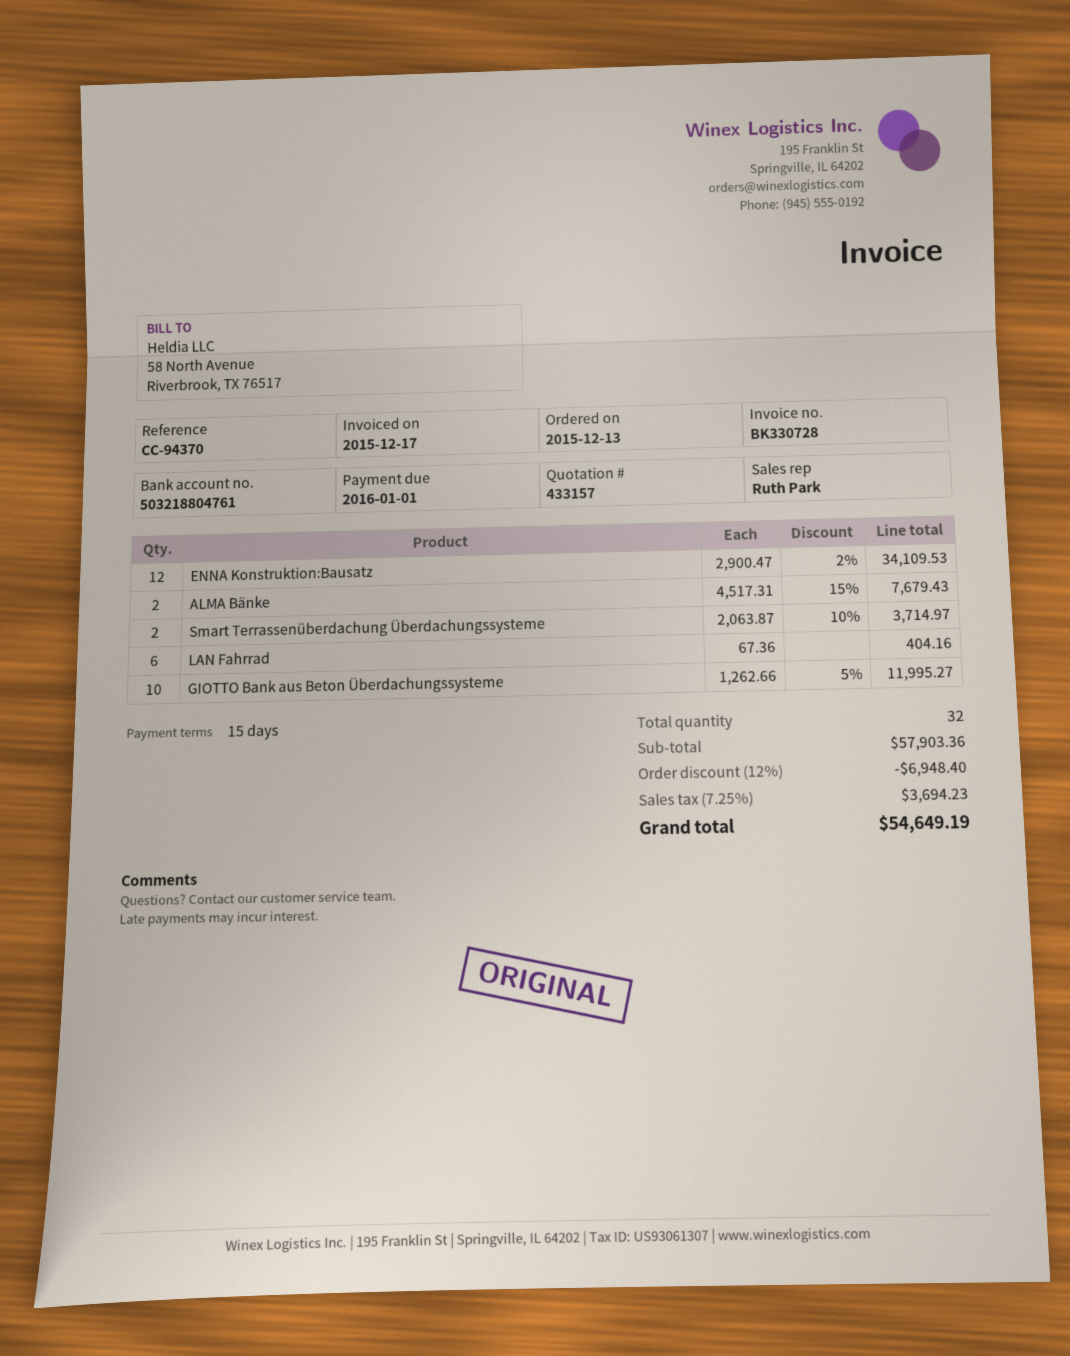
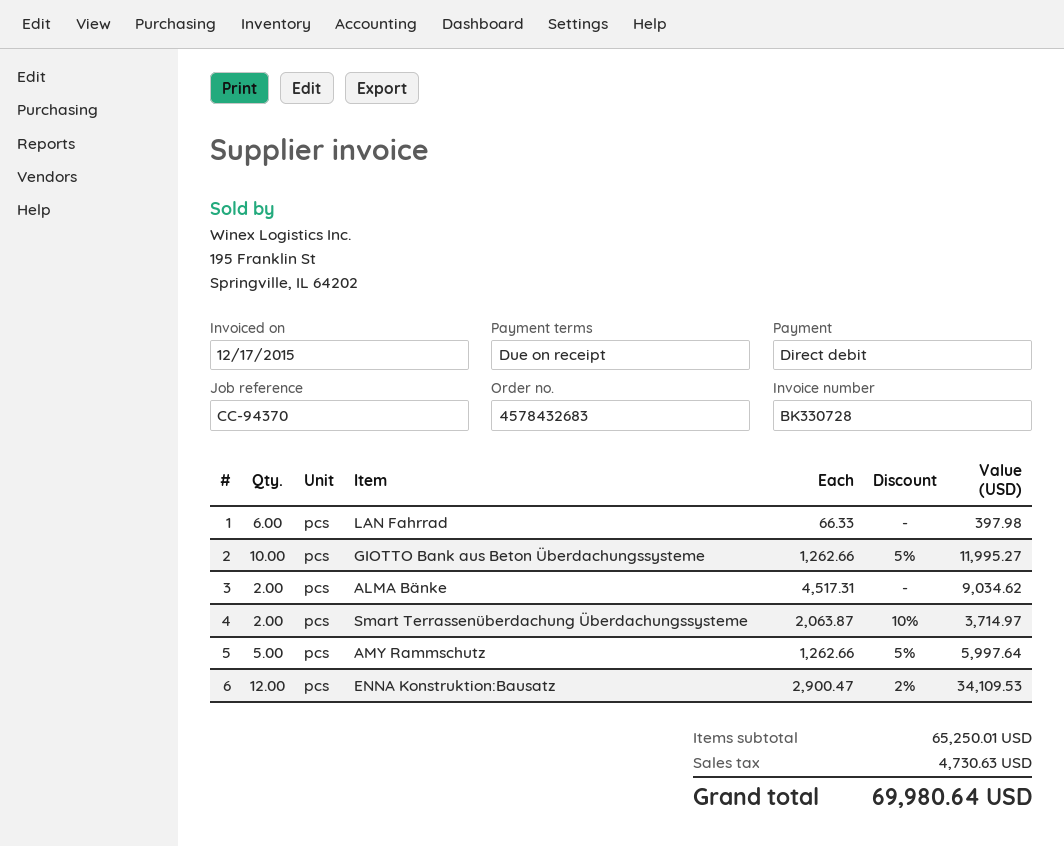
payment terms: 15 days -> on receipt
ALMA Bänke: 2 x 4517.31 - 15% = 7679.43 -> 2 x 4517.31 = 9034.62
LAN Fahrrad: 6 x 67.36 = 404.16 -> 6 x 66.33 = 397.98
AMY Rammschutz: none -> 5 x 1262.66 - 5% = 5997.64
subtotal: 57903.36 -> 65250.01
discount: 12% = 6948.40 -> none
tax: 3694.23 -> 4730.63
total: 54649.19 -> 69980.64

